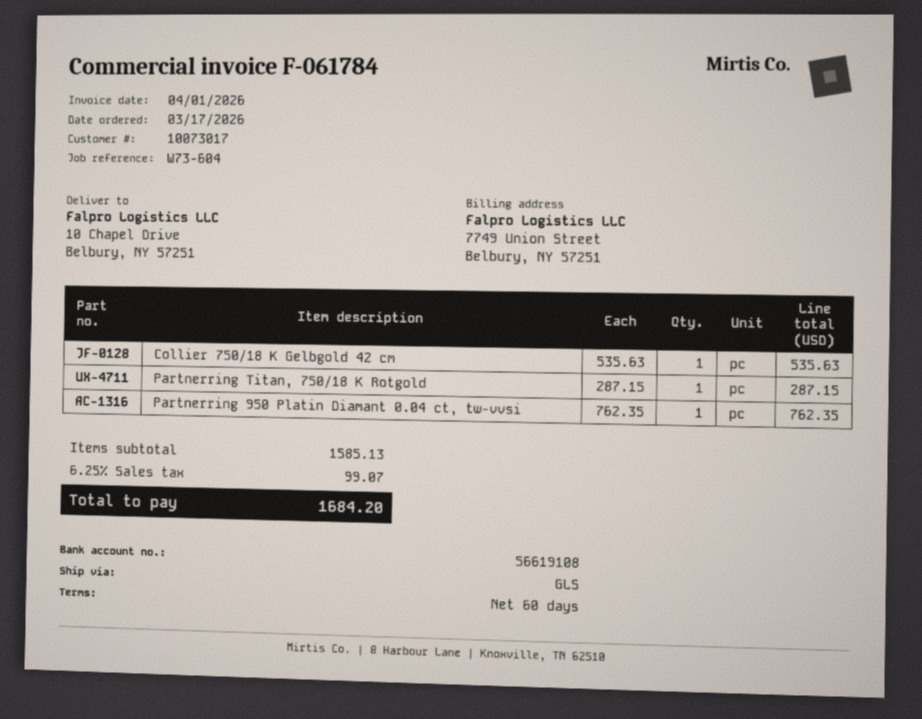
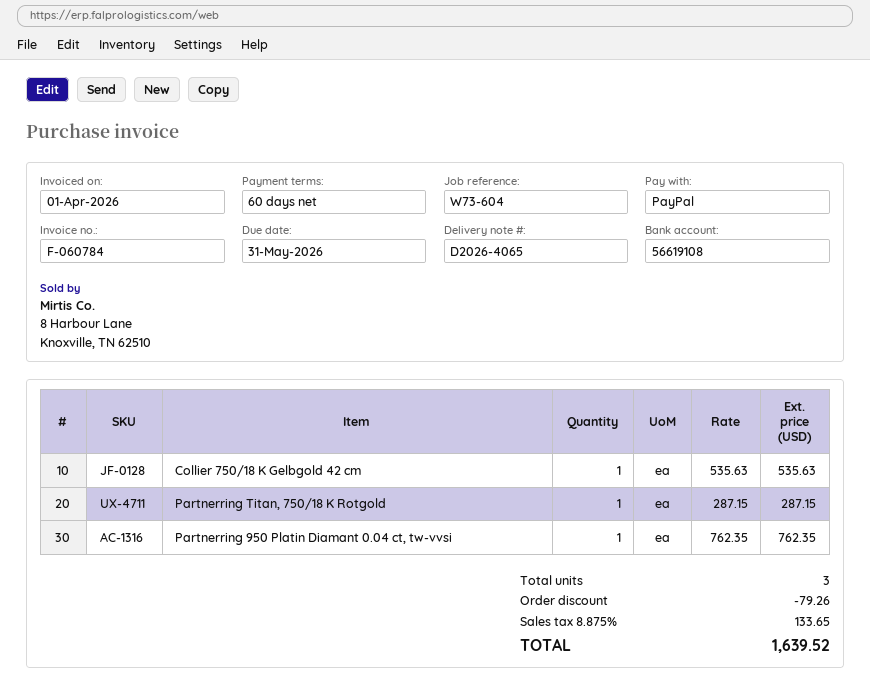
invoice number: F-061784 -> F-060784
discount: none -> 79.26
tax: 6.25% = 99.07 -> 8.875% = 133.65
total: 1684.20 -> 1639.52

